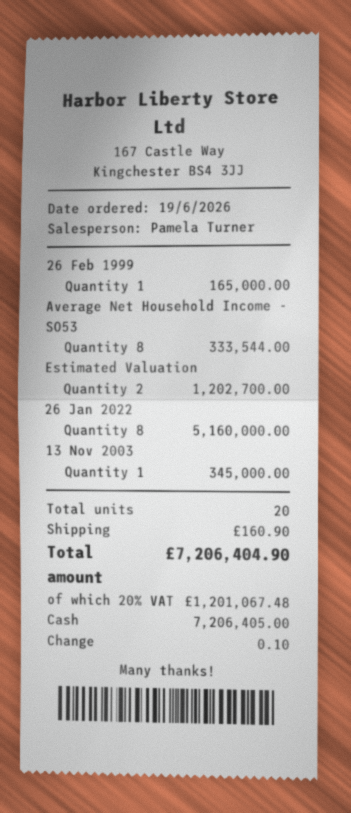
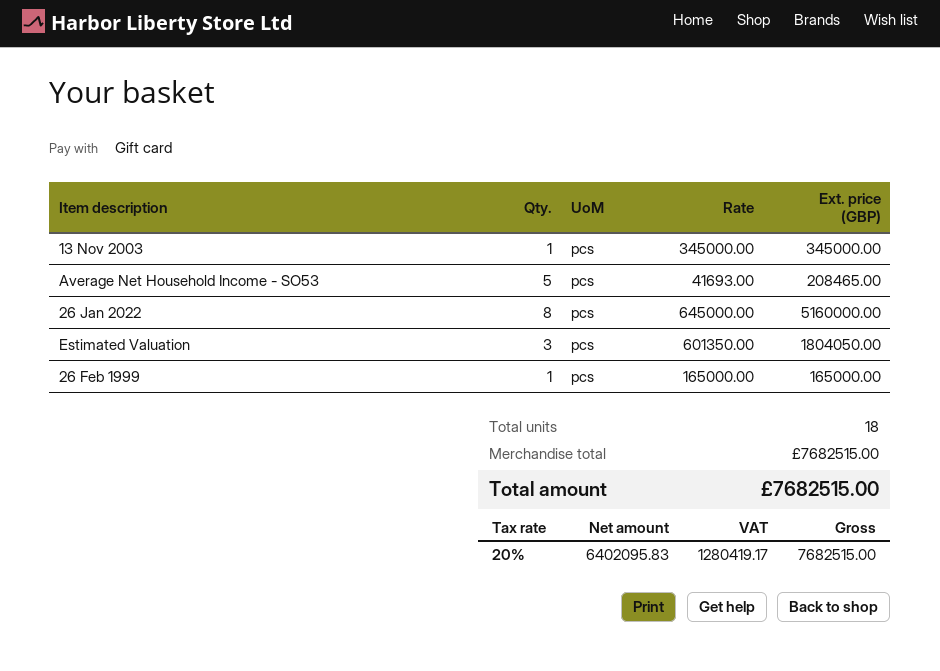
payment method: cash -> gift card
Average Net Household Income - SO53: 8 for 333544.00 -> 5 for 208465.00
Estimated Valuation: 2 for 1202700.00 -> 3 for 1804050.00
total quantity: 20 -> 18
shipping: 160.90 -> none
tax: 20% = 1201067.48 -> 20% = 1280419.17
total: 7206404.90 -> 7682515.00

